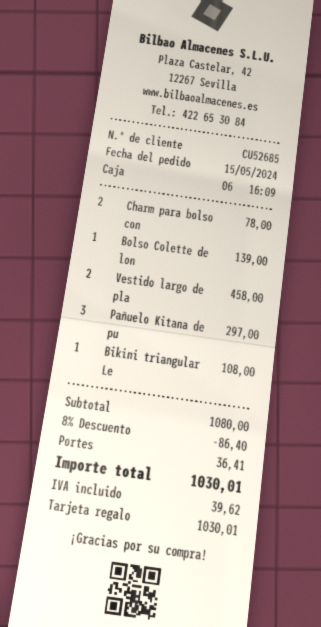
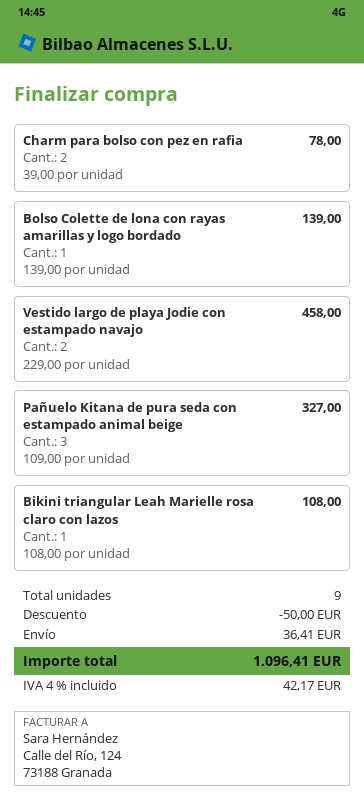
Pañuelo Kitana de pu: 3 for 297.00 -> 3 for 327.00
discount: 86.40 -> 50.00
tax: 39.62 -> 42.17
total: 1030.01 -> 1096.41

